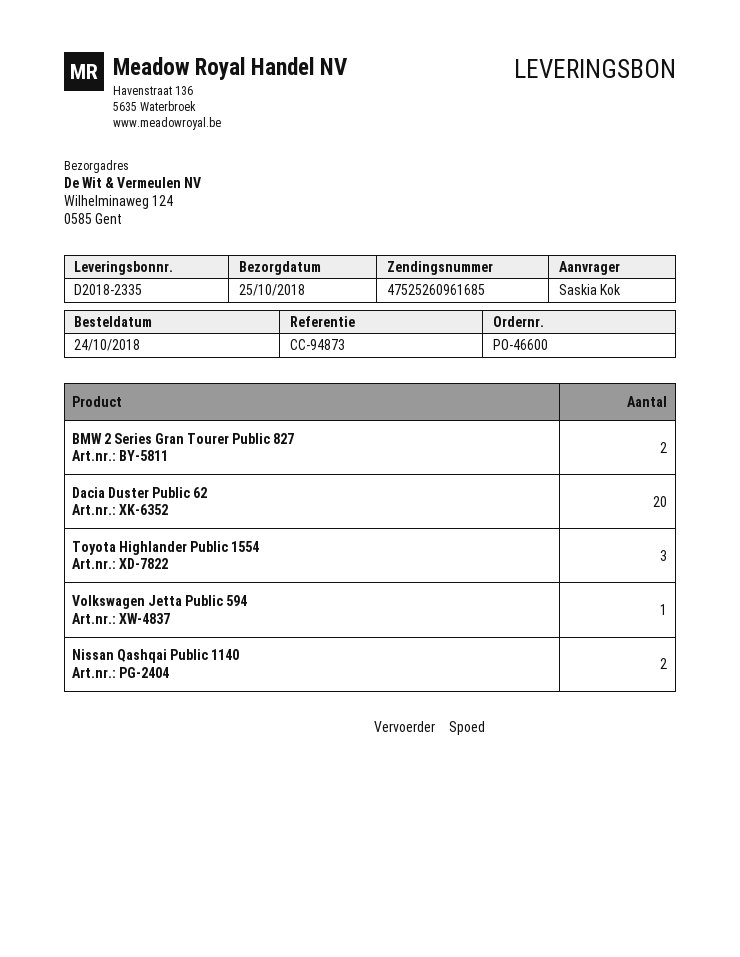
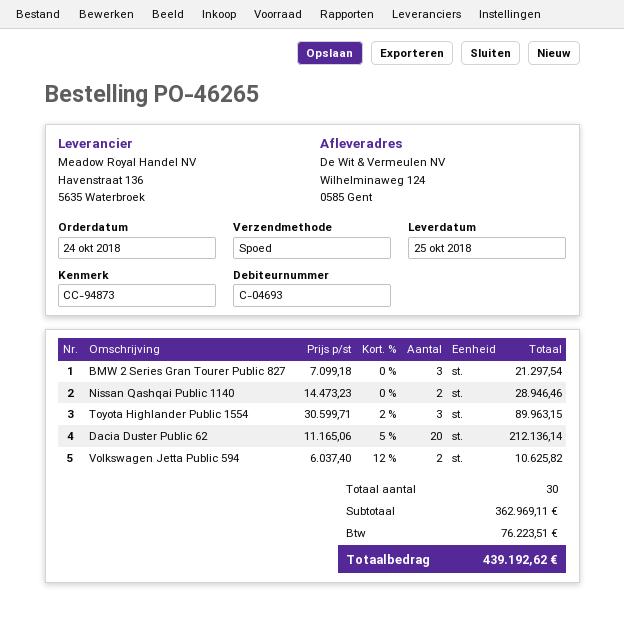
order number: PO-46600 -> PO-46265
BMW 2 Series Gran Tourer Public 827: 2 -> 3
Volkswagen Jetta Public 594: 1 -> 2

